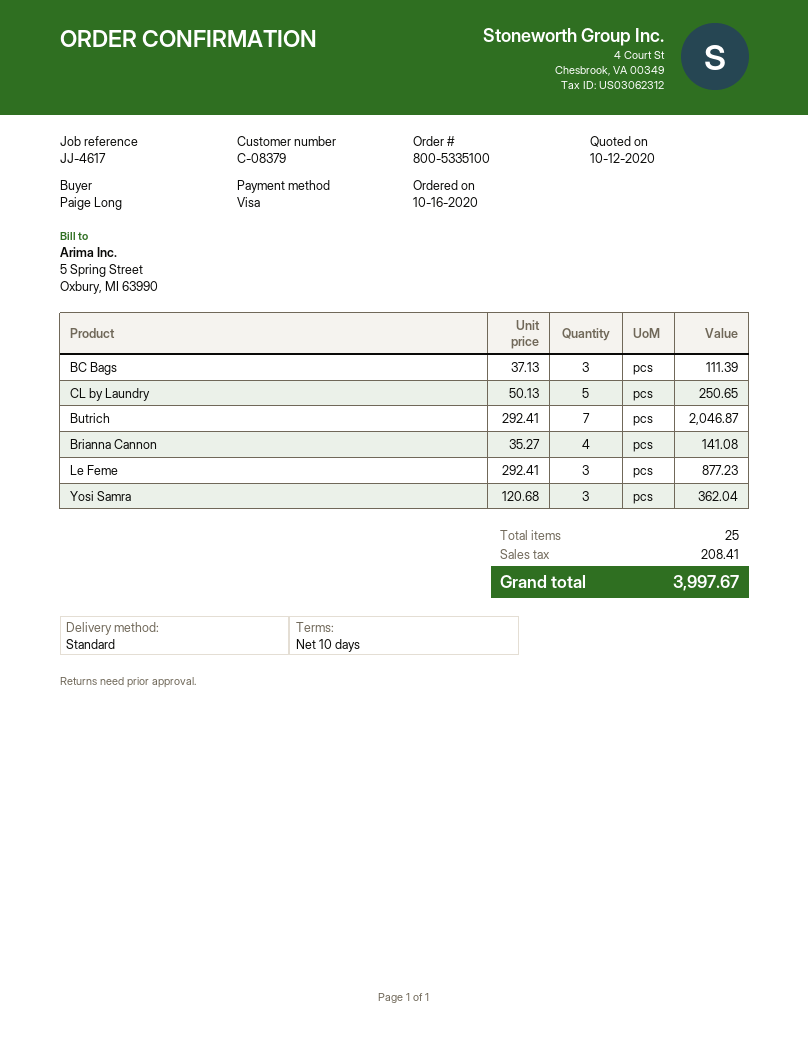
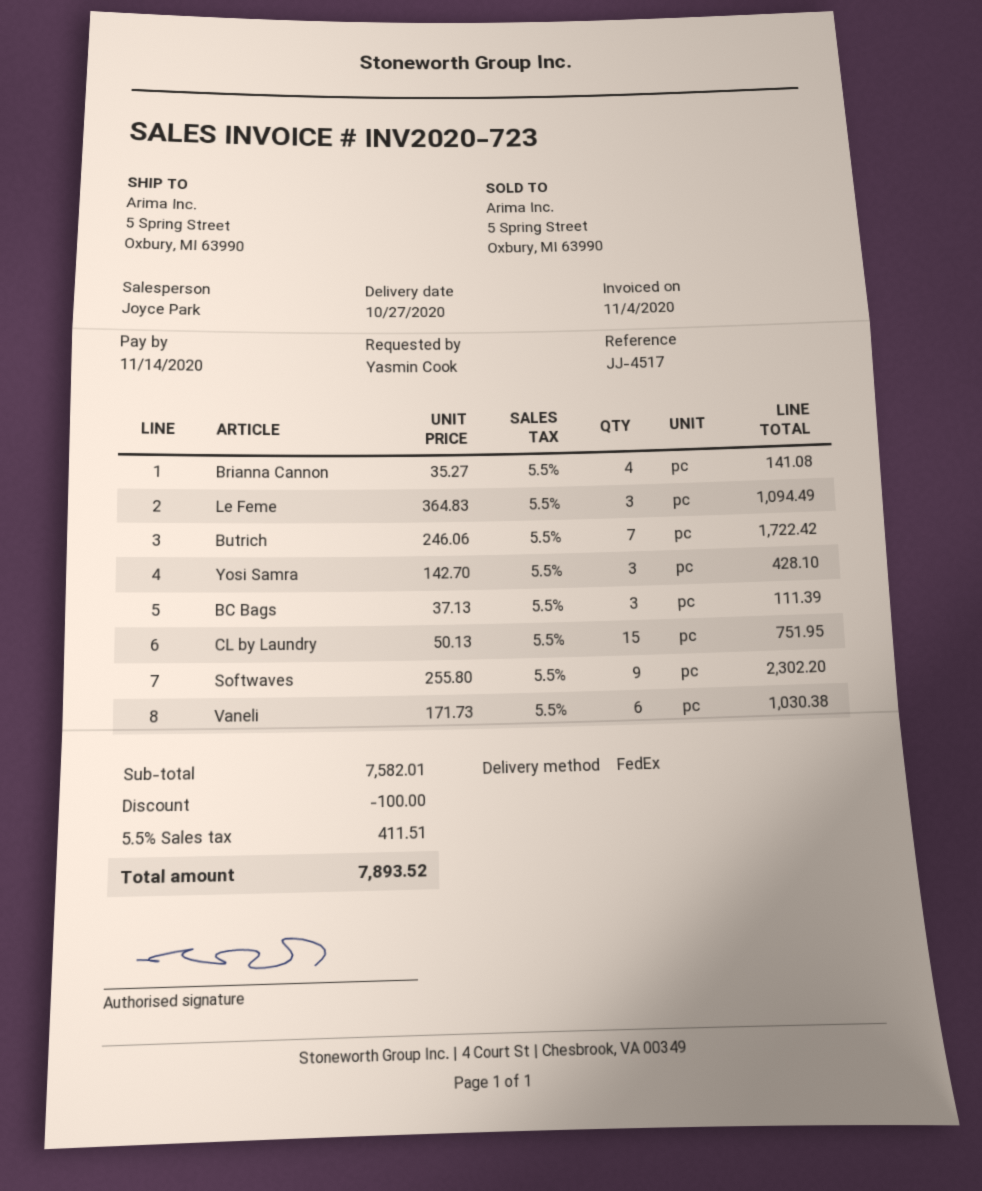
reference: JJ-4617 -> JJ-4517
ordered by: Paige Long -> Yasmin Cook
shipping method: standard -> FedEx
CL by Laundry: 5 x 50.13 = 250.65 -> 15 x 50.13 = 751.95
Butrich: 7 x 292.41 = 2046.87 -> 7 x 246.06 = 1722.42
Le Feme: 3 x 292.41 = 877.23 -> 3 x 364.83 = 1094.49
Yosi Samra: 3 x 120.68 = 362.04 -> 3 x 142.70 = 428.10
Softwaves: none -> 9 x 255.80 = 2302.20
Vaneli: none -> 6 x 171.73 = 1030.38
discount: none -> 100.00
tax: 208.41 -> 411.51
total: 3997.67 -> 7893.52

